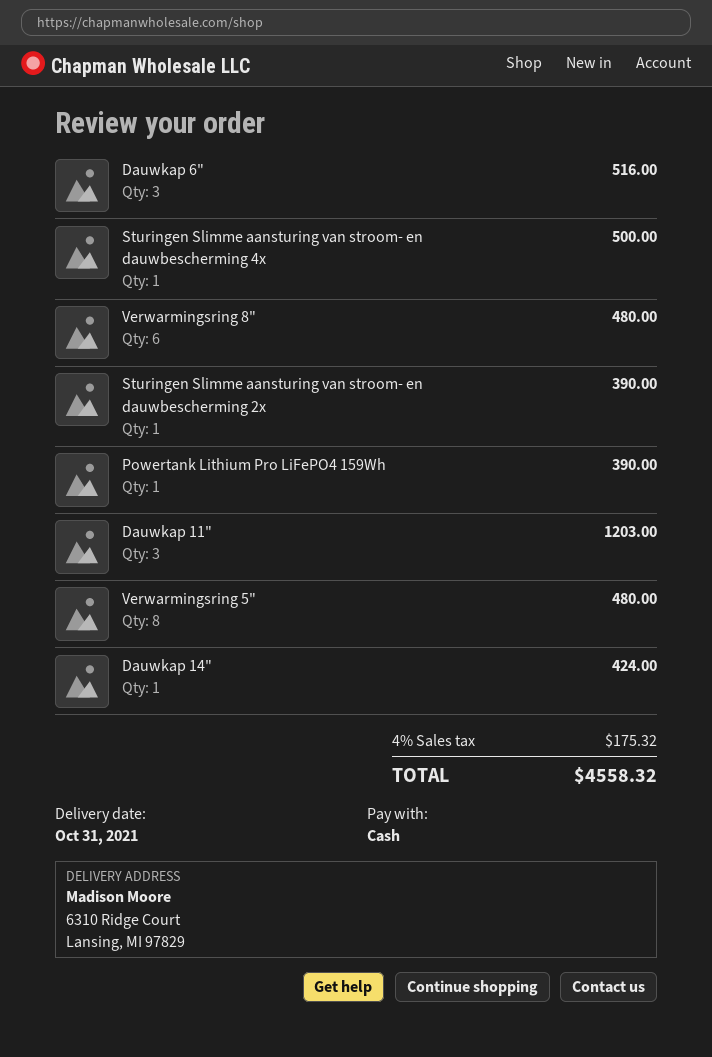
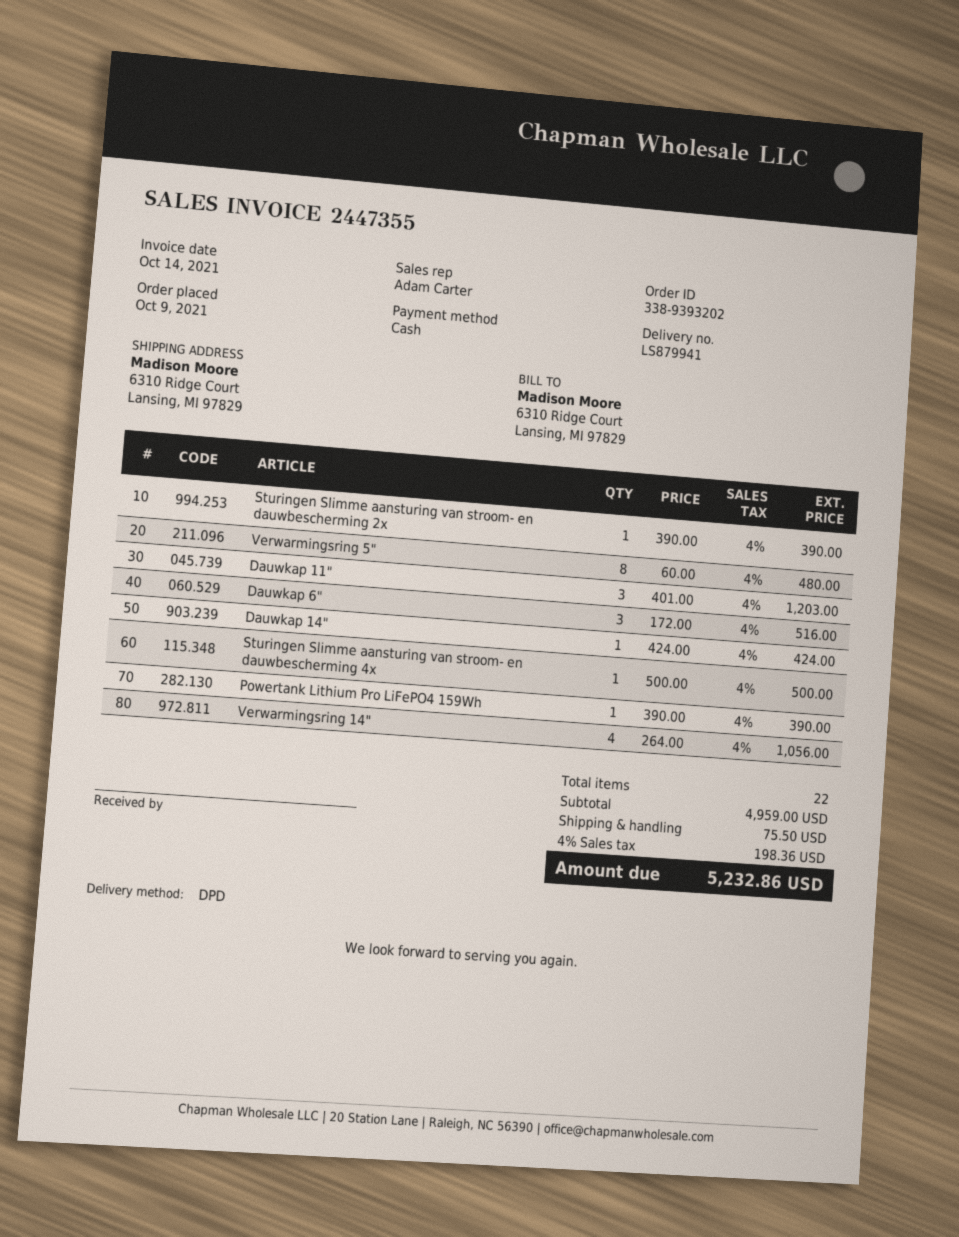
Verwarmingsring 8": 6 for 480.00 -> none
Verwarmingsring 14": none -> 4 for 1056.00
shipping: none -> 75.50
tax: 4% = 175.32 -> 4% = 198.36
total: 4558.32 -> 5232.86

